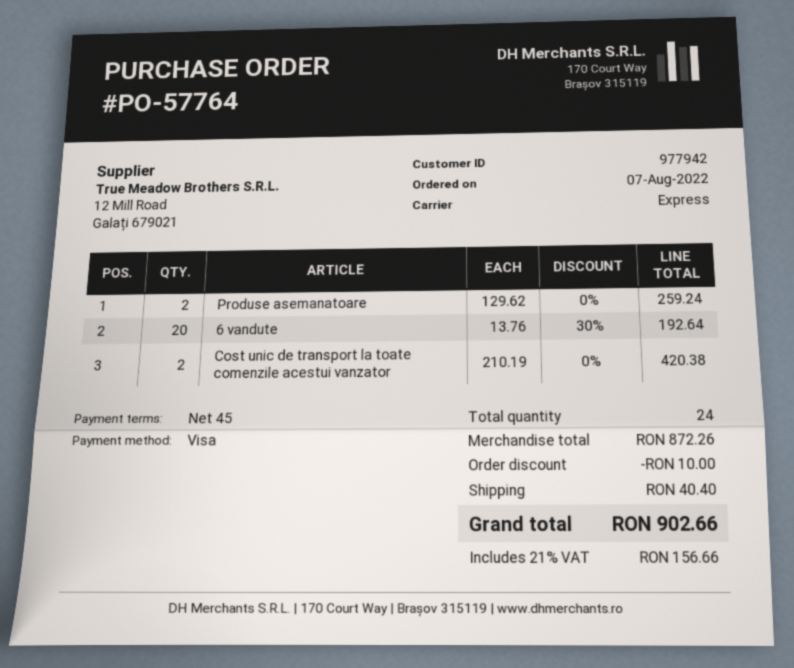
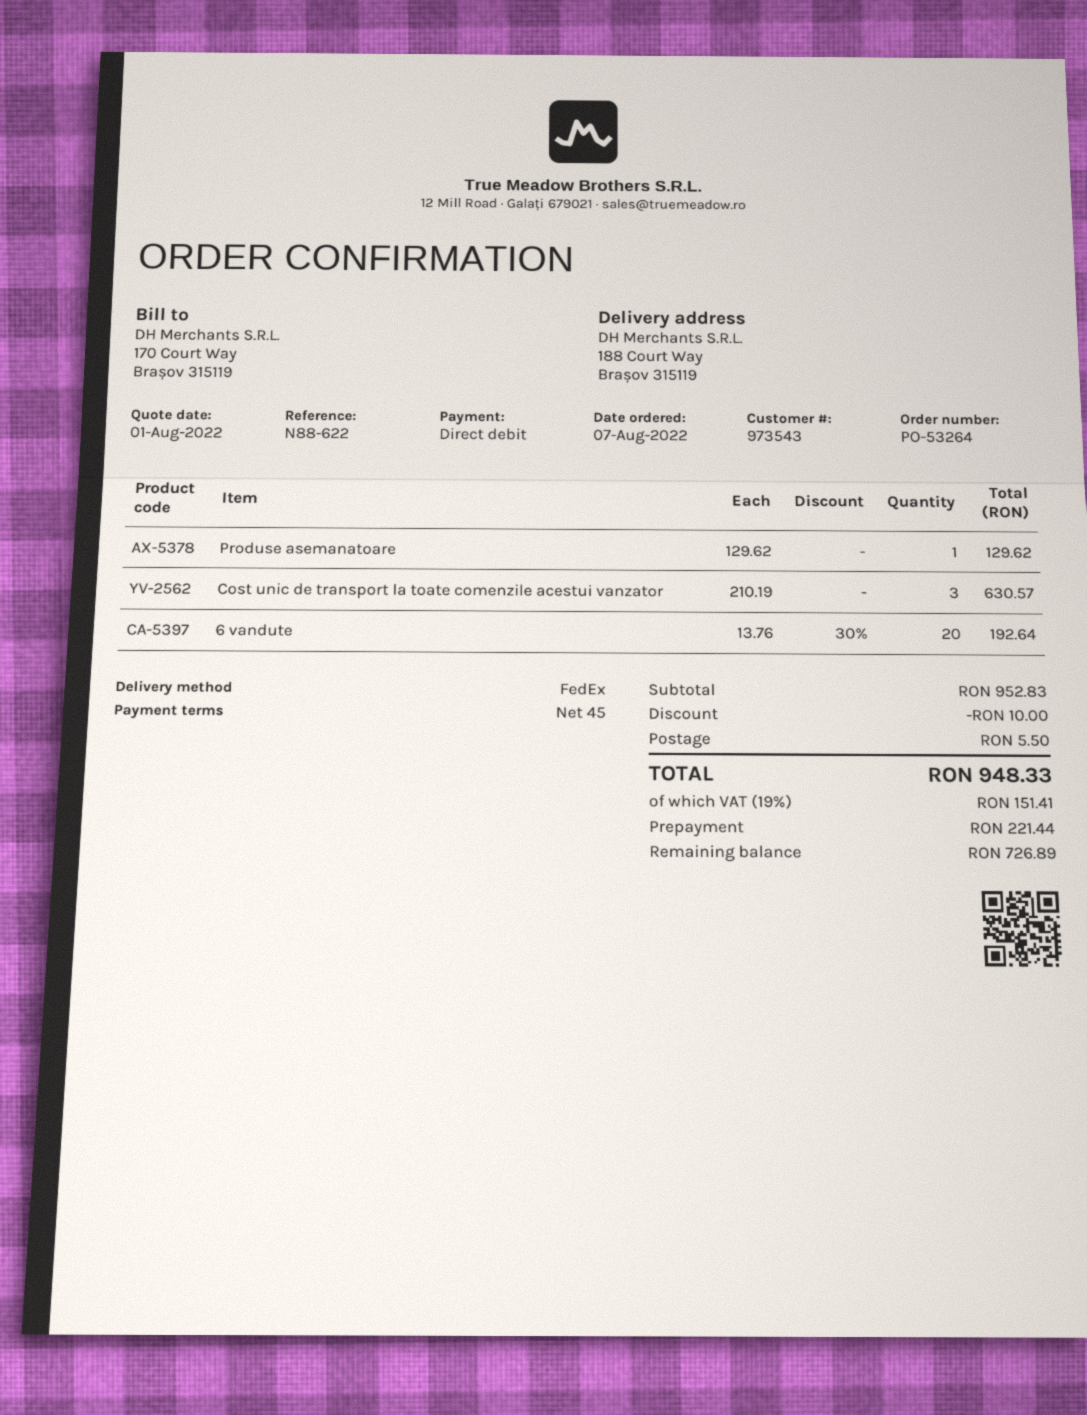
order number: PO-57764 -> PO-53264
customer number: 977942 -> 973543
payment method: Visa -> direct debit
shipping method: express -> FedEx
Produse asemanatoare: 2 x 129.62 = 259.24 -> 1 x 129.62 = 129.62
Cost unic de transport la toate comenzile acestui vanzator: 2 x 210.19 = 420.38 -> 3 x 210.19 = 630.57
subtotal: 872.26 -> 952.83
shipping: 40.40 -> 5.50
tax: 21% = 156.66 -> 19% = 151.41
total: 902.66 -> 948.33

